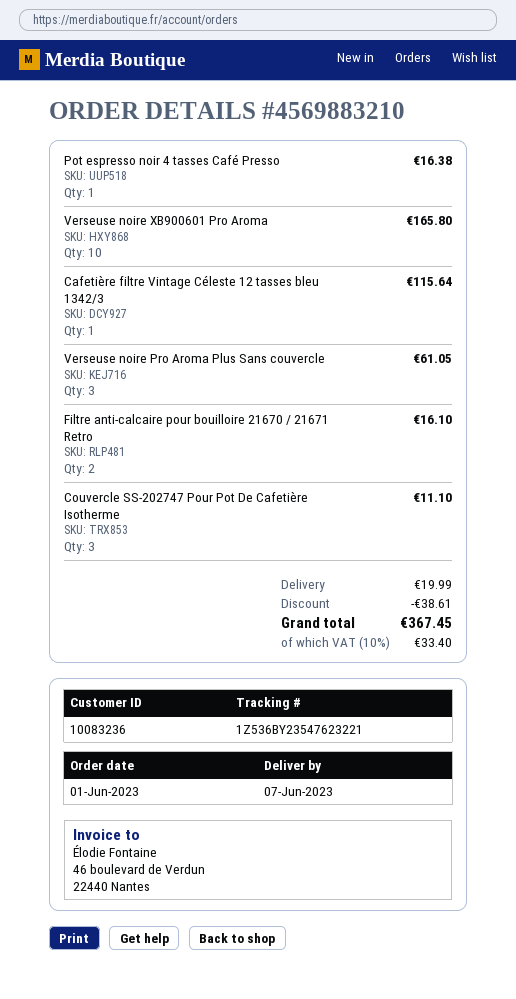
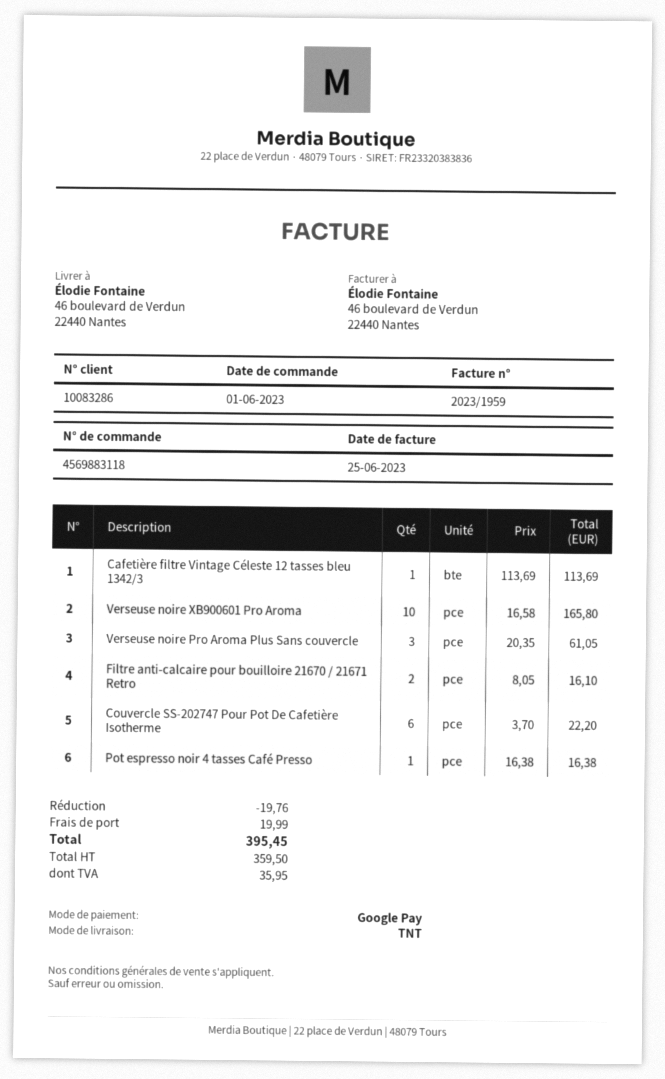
order number: 4569883210 -> 4569883118
customer number: 10083236 -> 10083286
Cafetière filtre Vintage Céleste 12 tasses bleu 1342/3: 1 for 115.64 -> 1 for 113.69
Couvercle SS-202747 Pour Pot De Cafetière Isotherme: 3 for 11.10 -> 6 for 22.20
discount: 38.61 -> 19.76
tax: 33.40 -> 35.95
total: 367.45 -> 395.45

